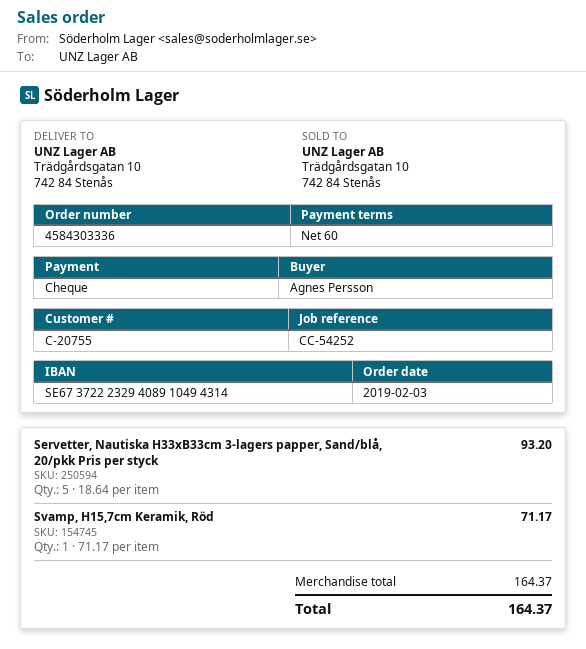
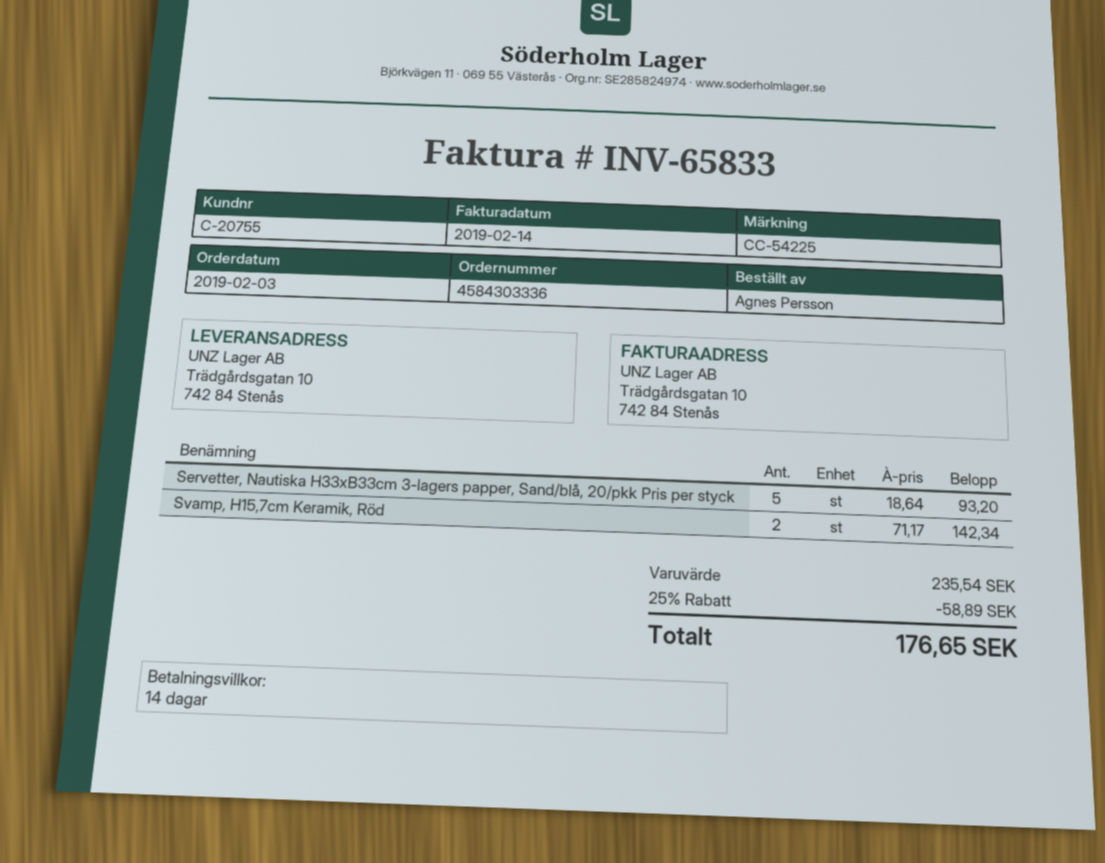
payment terms: 60 days -> 14 days
reference: CC-54252 -> CC-54225
Svamp, H15,7cm Keramik, Röd: 1 x 71.17 = 71.17 -> 2 x 71.17 = 142.34
subtotal: 164.37 -> 235.54
discount: none -> 25% = 58.89
total: 164.37 -> 176.65

